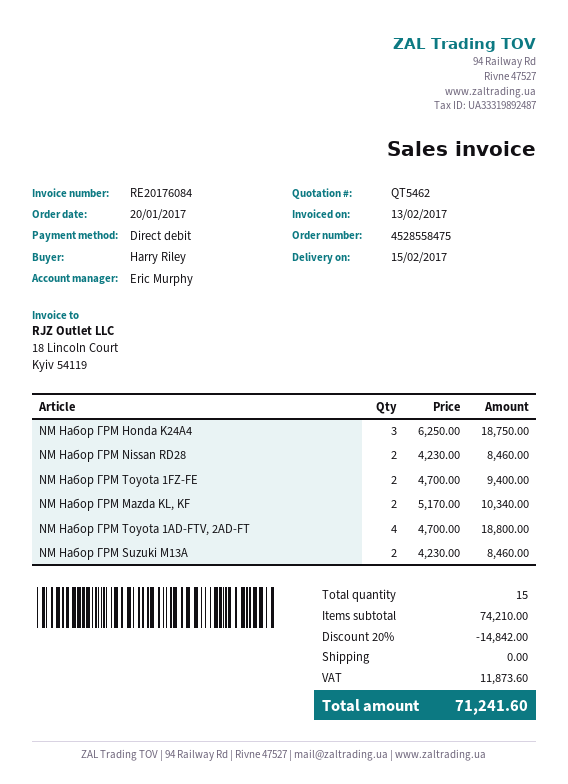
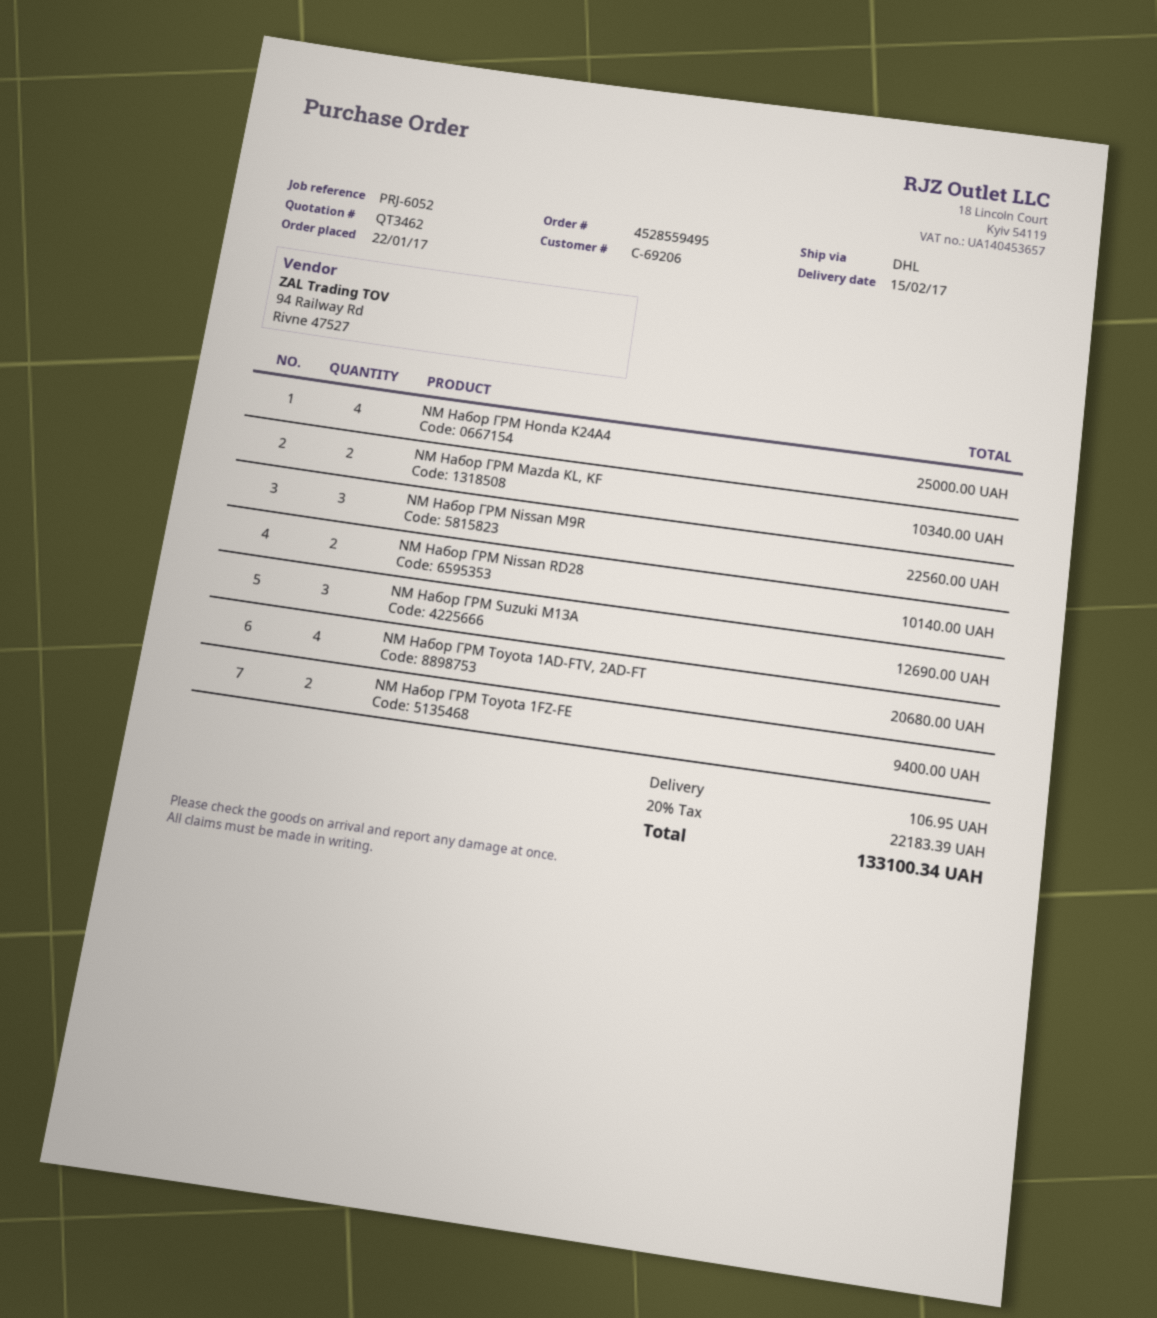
quote number: QT5462 -> QT3462
order number: 4528558475 -> 4528559495
order date: 2017-01-20 -> 2017-01-22
NM Набор ГРМ Honda K24A4: 3 for 18750.00 -> 4 for 25000.00
NM Набор ГРМ Nissan RD28: 2 for 8460.00 -> 2 for 10140.00
NM Набор ГРМ Toyota 1AD-FTV, 2AD-FT: 4 for 18800.00 -> 4 for 20680.00
NM Набор ГРМ Suzuki M13A: 2 for 8460.00 -> 3 for 12690.00
NM Набор ГРМ Nissan M9R: none -> 3 for 22560.00
discount: 20% = 14842.00 -> none
shipping: 0.00 -> 106.95
tax: 11873.60 -> 22183.39
total: 71241.60 -> 133100.34

